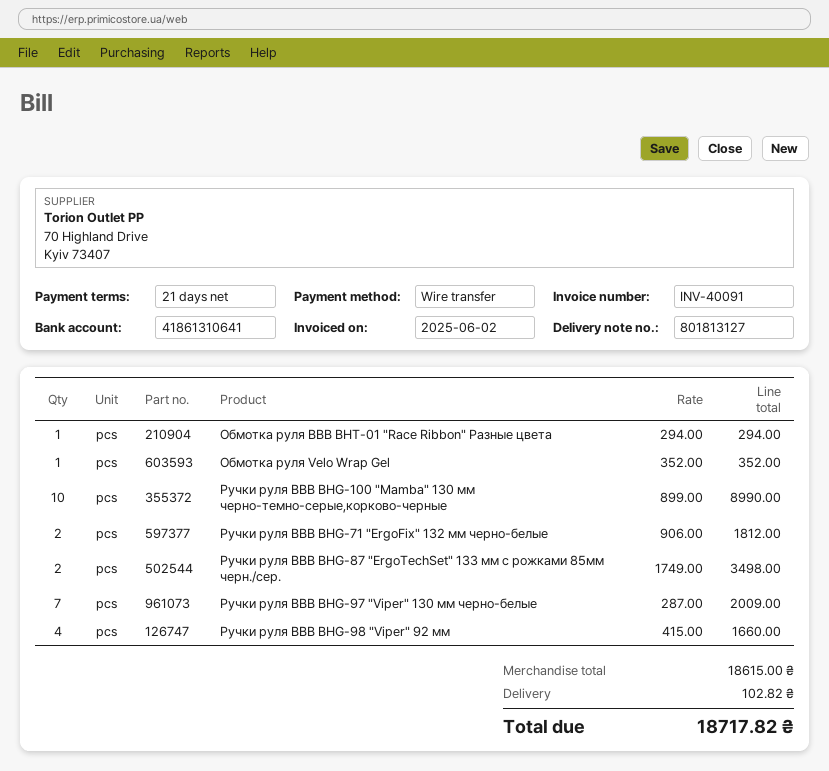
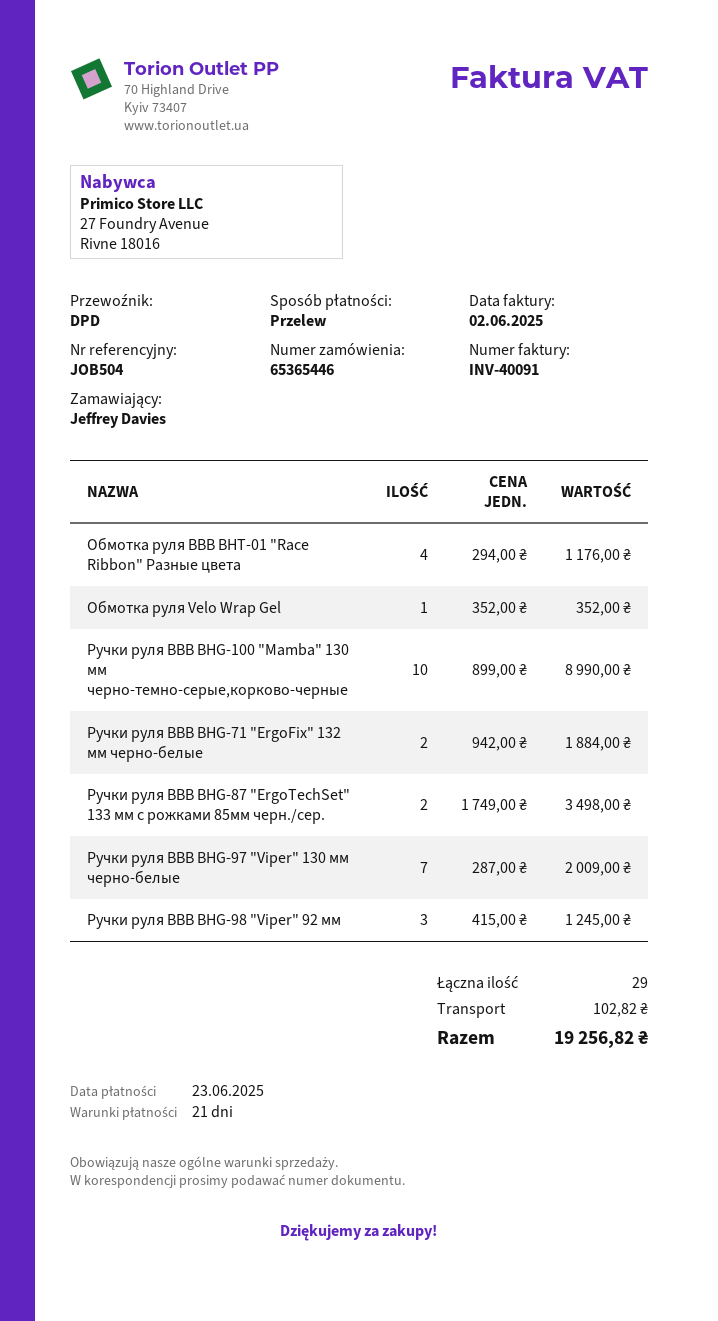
Обмотка руля BBB BHT-01 "Race Ribbon" Разные цвета: 1 x 294.00 = 294.00 -> 4 x 294.00 = 1176.00
Ручки руля BBB BHG-71 "ErgoFix" 132 мм черно-белые: 2 x 906.00 = 1812.00 -> 2 x 942.00 = 1884.00
Ручки руля BBB BHG-98 "Viper" 92 мм: 4 x 415.00 = 1660.00 -> 3 x 415.00 = 1245.00
total: 18717.82 -> 19256.82

